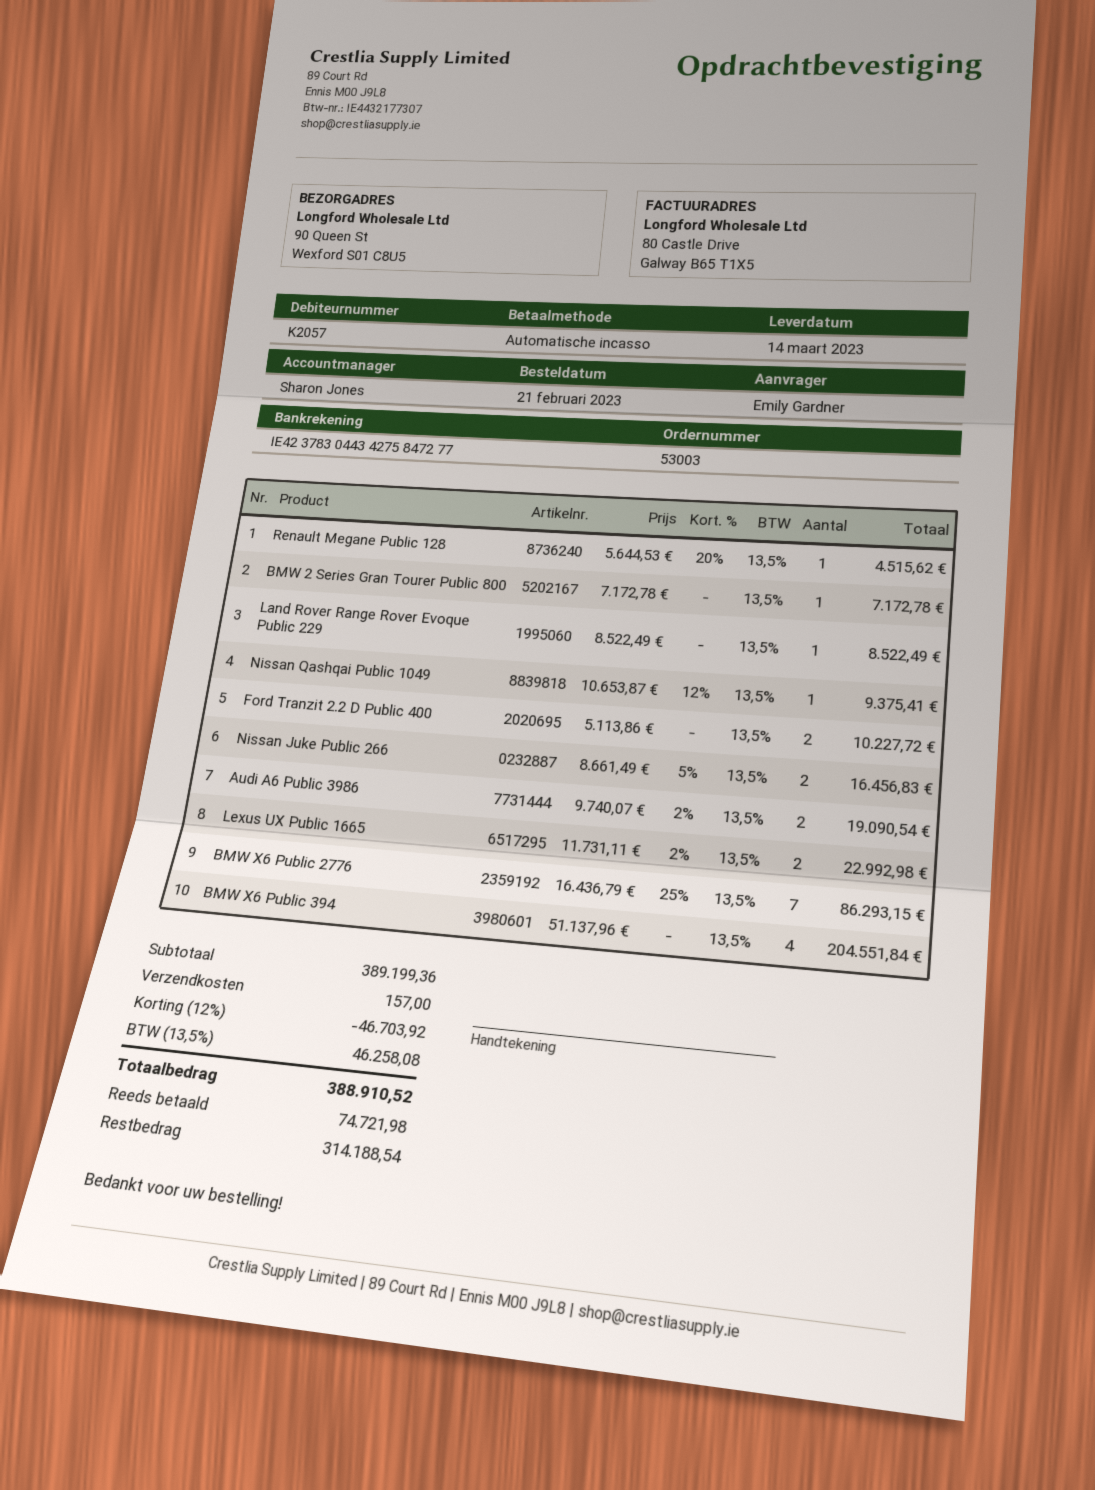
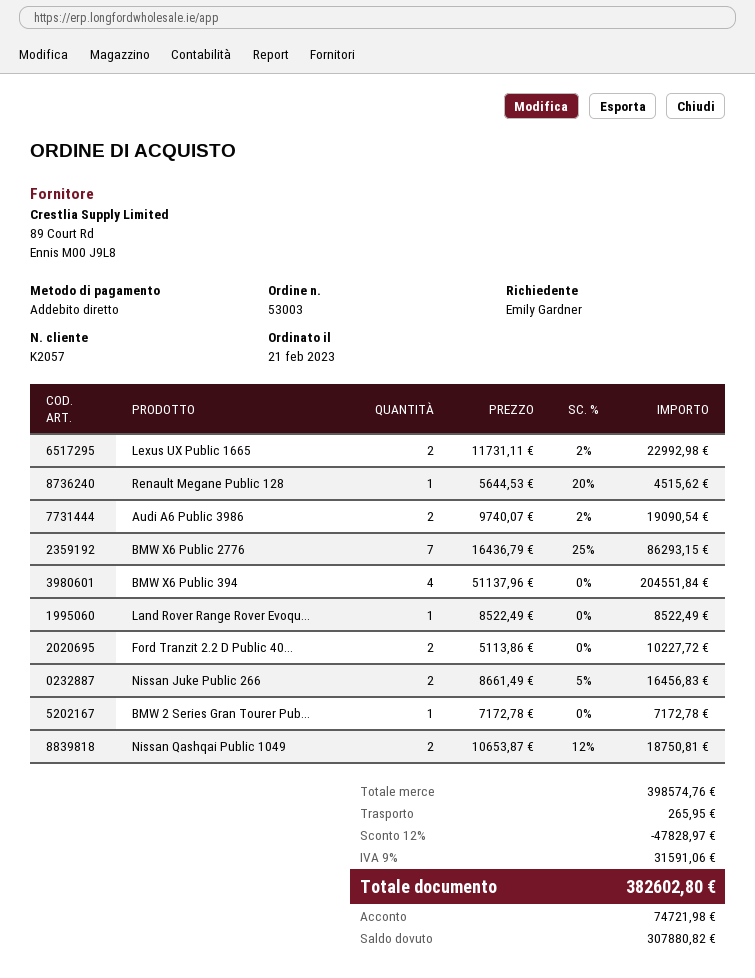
Nissan Qashqai Public 1049: 1 x 10653.87 - 12% = 9375.41 -> 2 x 10653.87 - 12% = 18750.81
subtotal: 389199.36 -> 398574.76
discount: 12% = 46703.92 -> 12% = 47828.97
shipping: 157.00 -> 265.95
tax: 13.5% = 46258.08 -> 9% = 31591.06
total: 388910.52 -> 382602.80
balance: 314188.54 -> 307880.82

